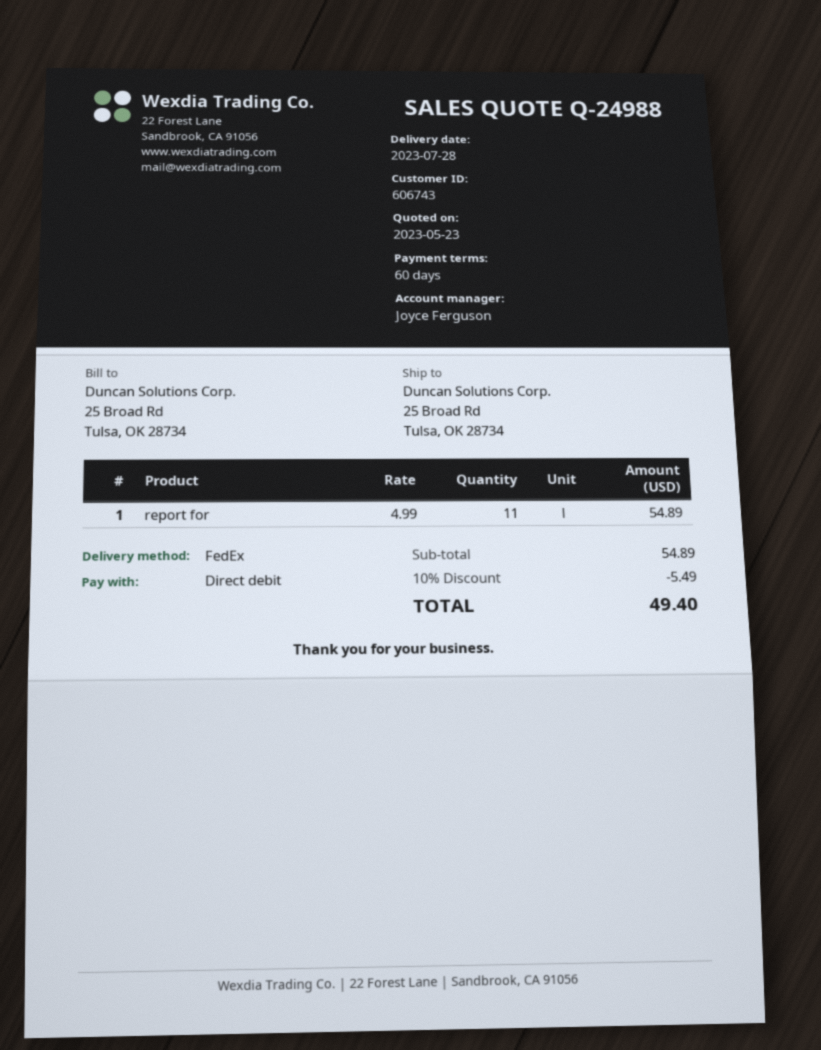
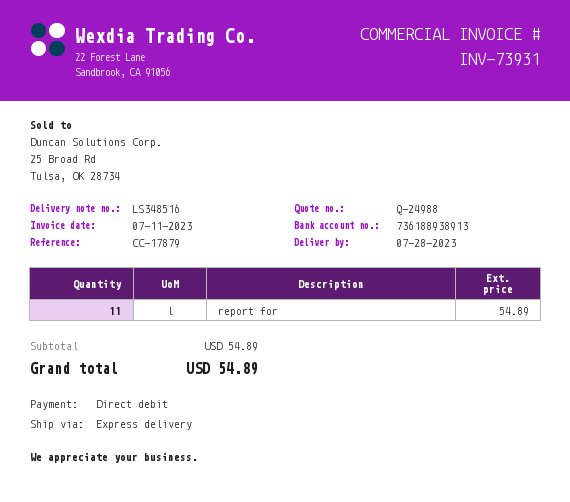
shipping method: FedEx -> express
discount: 10% = 5.49 -> none
total: 49.40 -> 54.89

